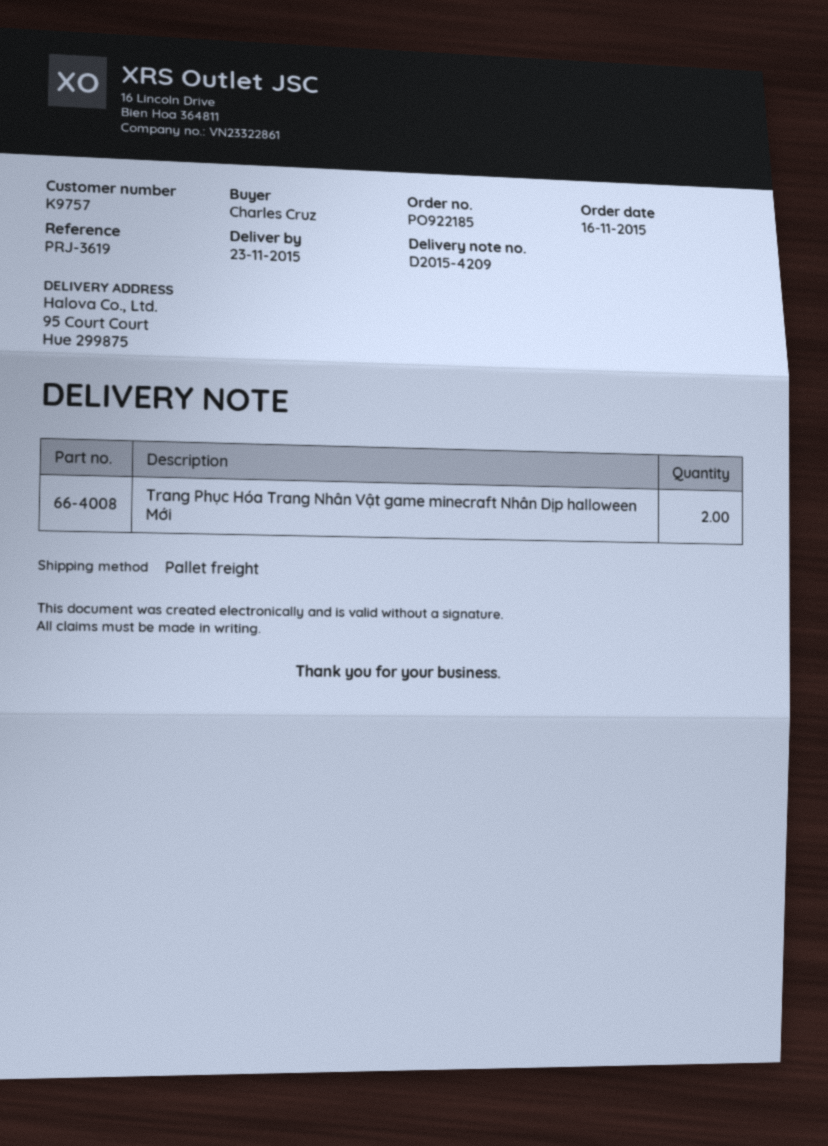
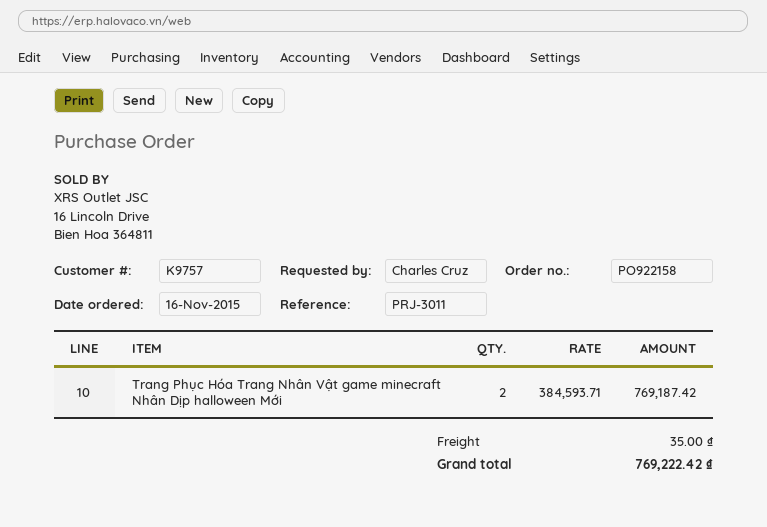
order number: PO922185 -> PO922158
reference: PRJ-3619 -> PRJ-3011

